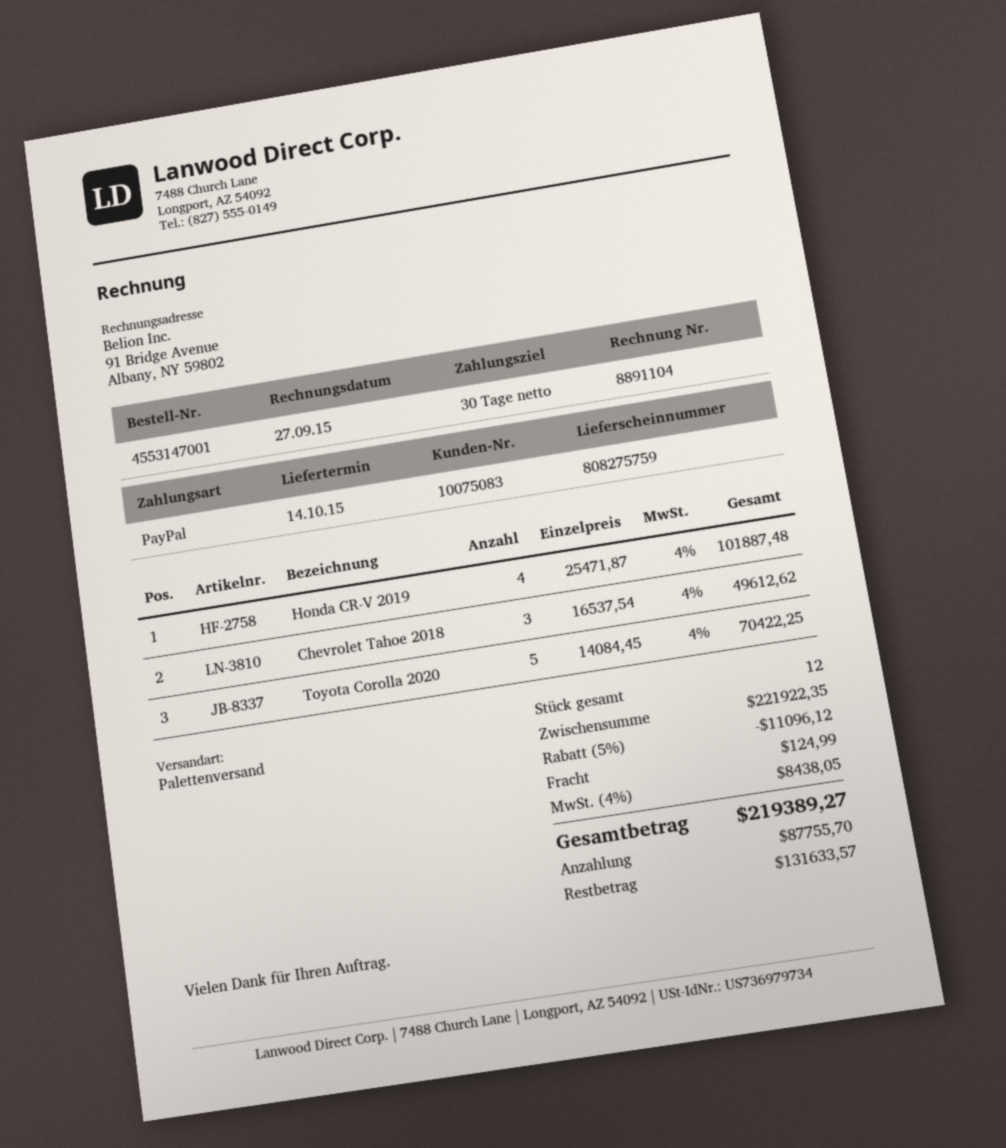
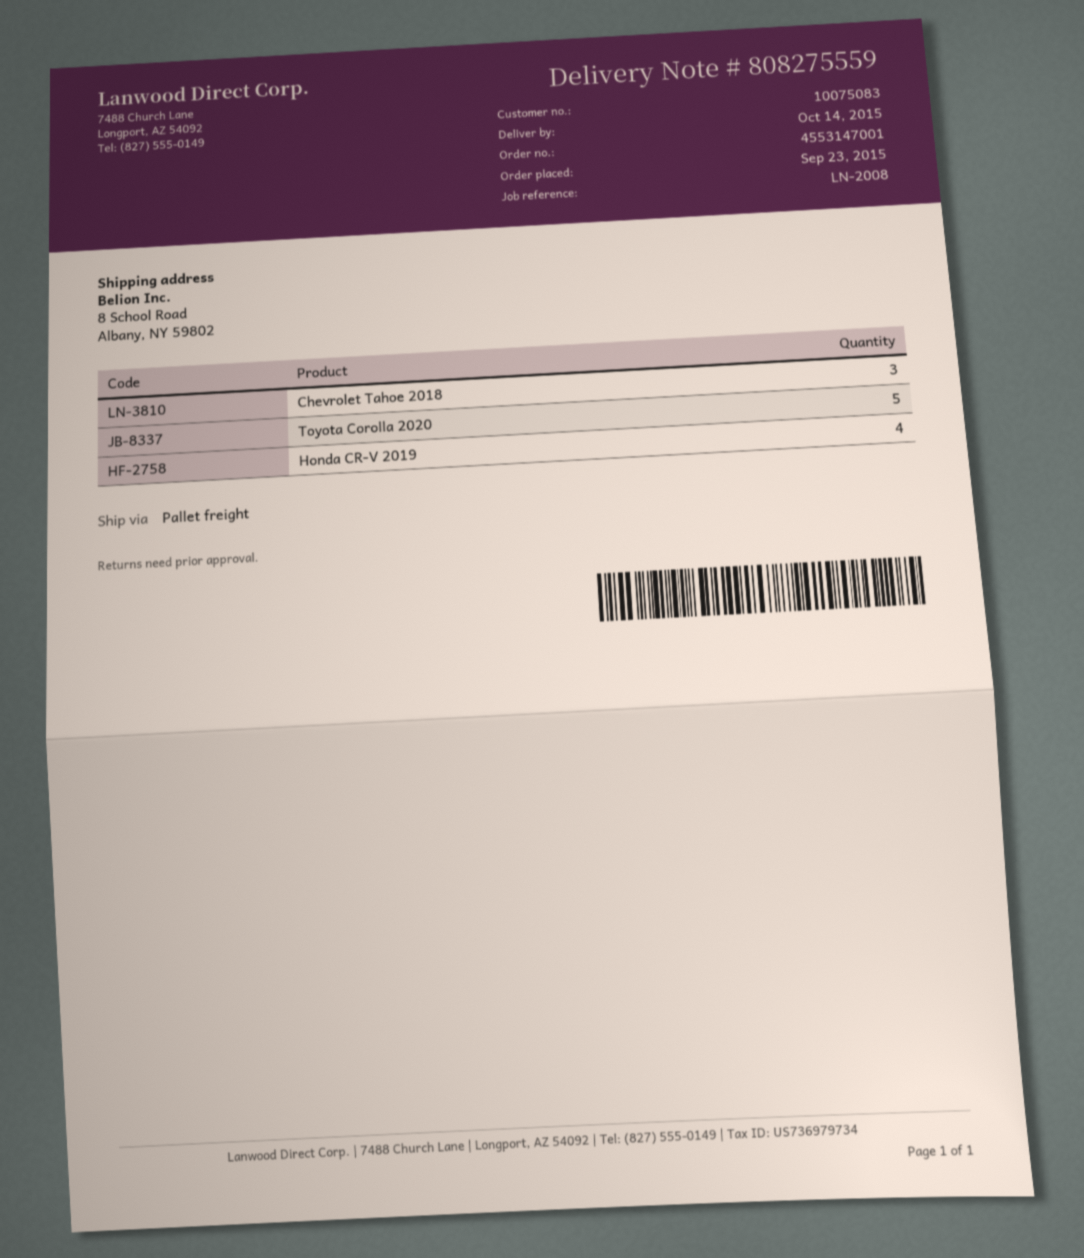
delivery note number: 808275759 -> 808275559

